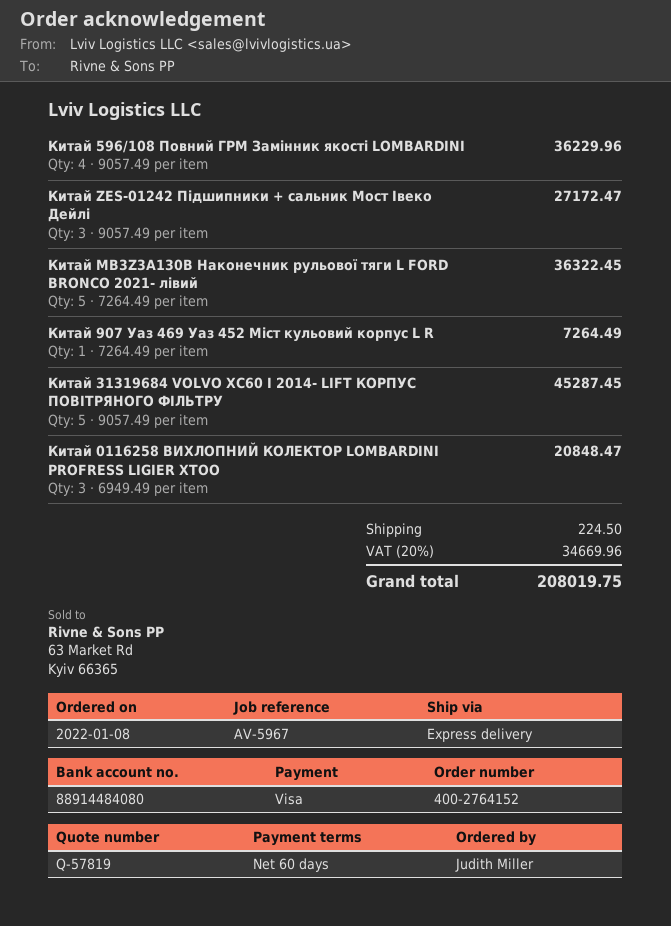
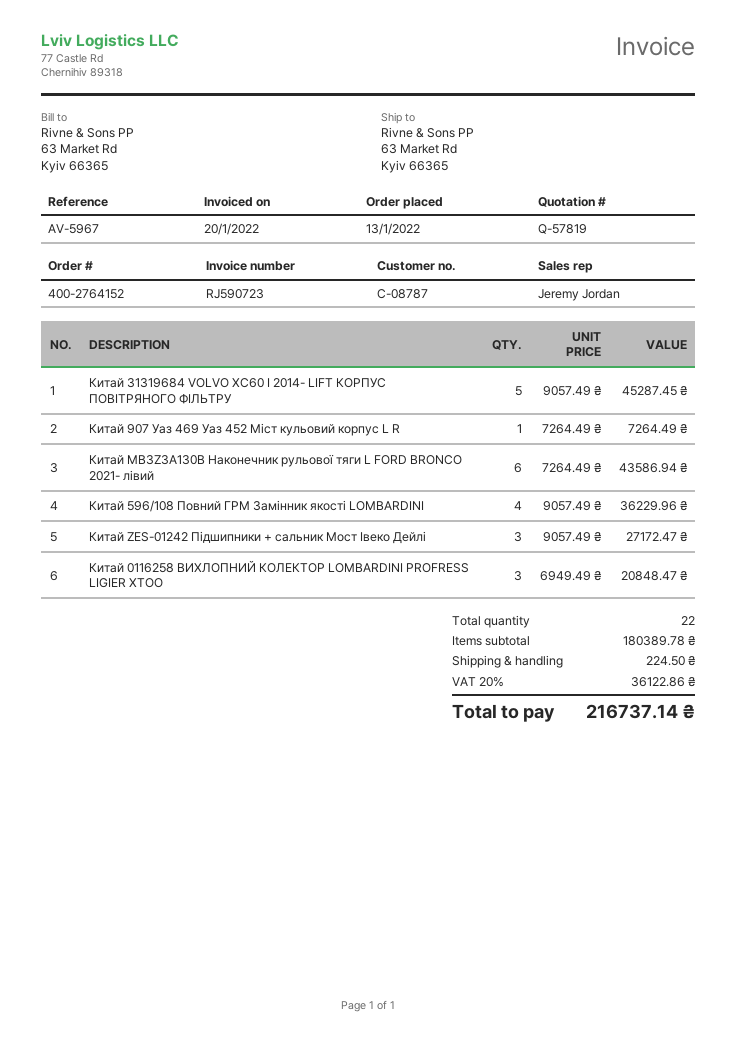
order date: 2022-01-08 -> 2022-01-13
Китай MB3Z3A130B Наконечник рульової тяги L FORD BRONCO 2021- лівий: 5 x 7264.49 = 36322.45 -> 6 x 7264.49 = 43586.94
tax: 20% = 34669.96 -> 20% = 36122.86
total: 208019.75 -> 216737.14

